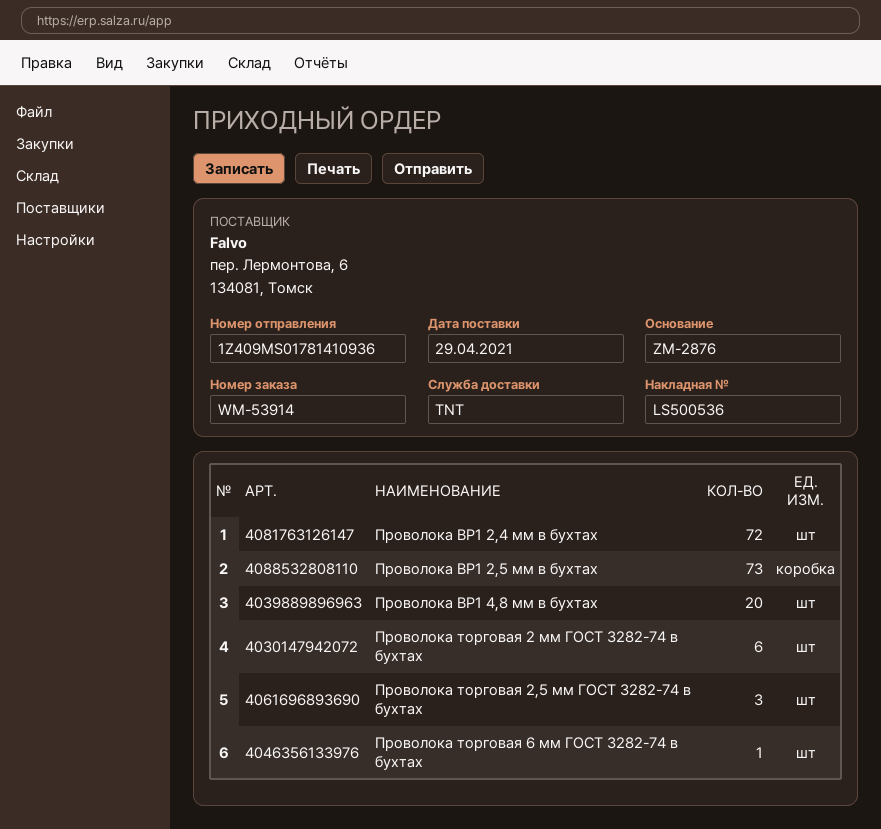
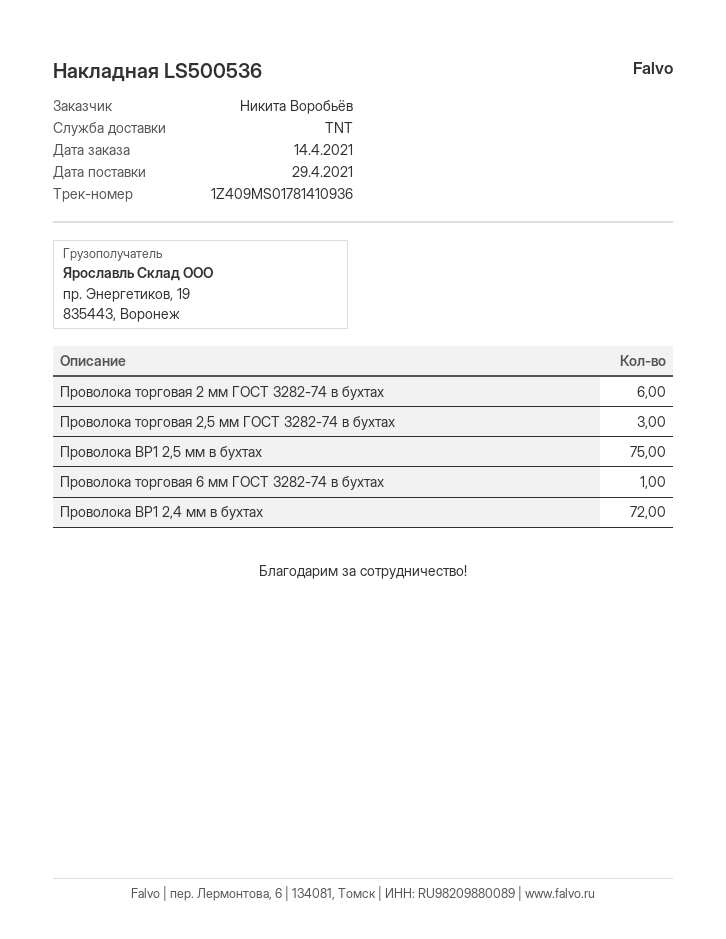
Проволока ВР1 2,5 мм в бухтах: 73 -> 75
Проволока ВР1 4,8 мм в бухтах: 20 -> none

